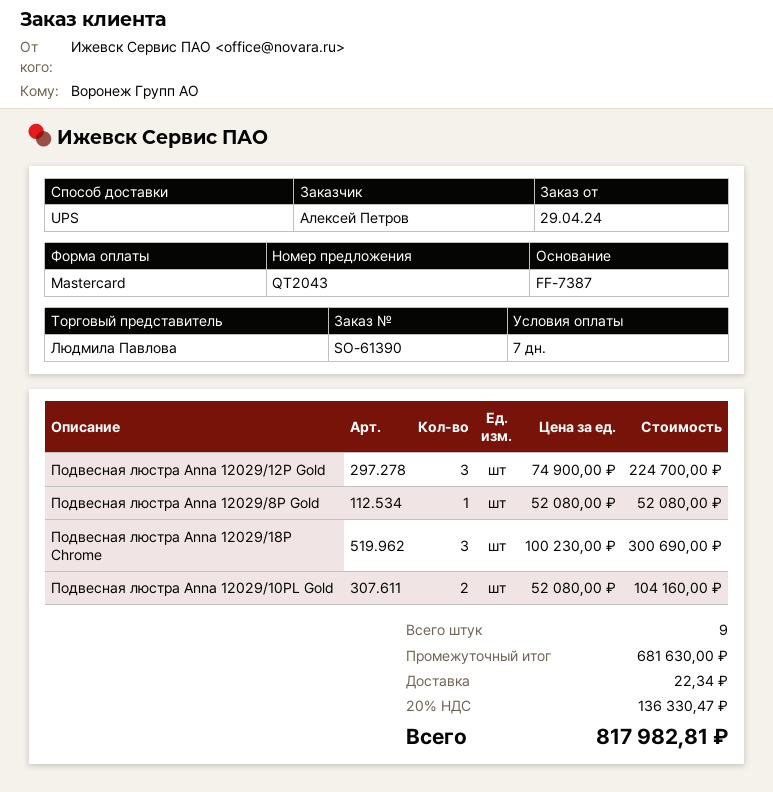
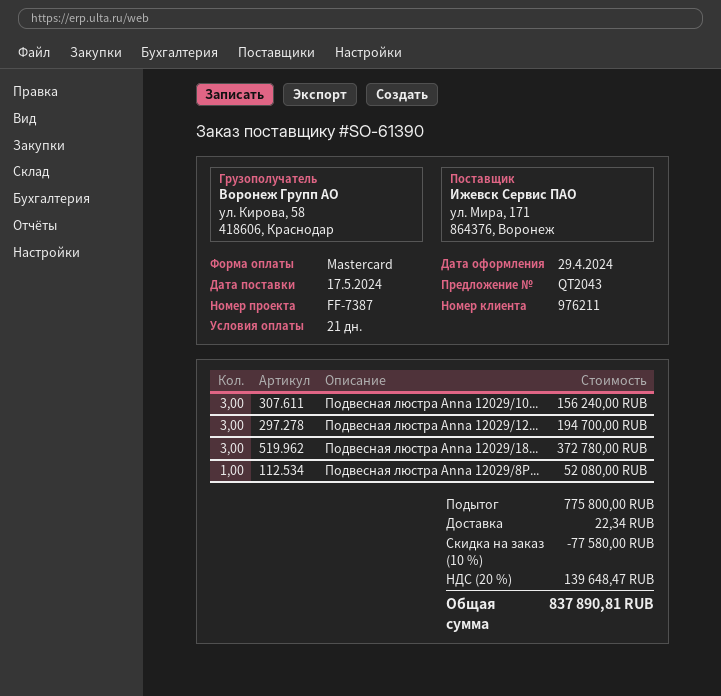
payment terms: 7 days -> 21 days
Подвесная люстра Anna 12029/12P Gold: 3 for 224700.00 -> 3 for 194700.00
Подвесная люстра Anna 12029/18P Chrome: 3 for 300690.00 -> 3 for 372780.00
Подвесная люстра Anna 12029/10PL Gold: 2 for 104160.00 -> 3 for 156240.00
subtotal: 681630.00 -> 775800.00
discount: none -> 10% = 77580.00
tax: 20% = 136330.47 -> 20% = 139648.47
total: 817982.81 -> 837890.81

